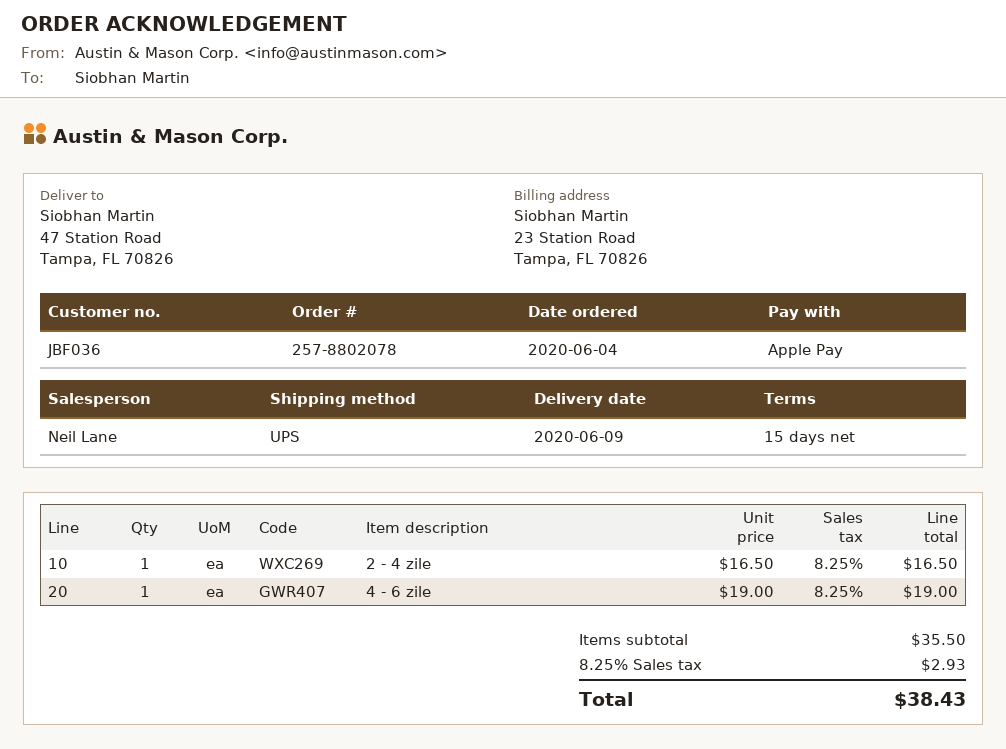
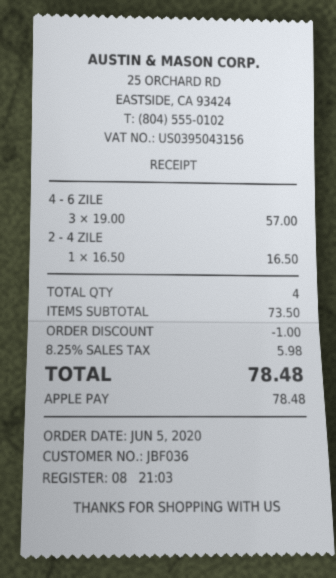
order date: 2020-06-04 -> 2020-06-05
4 - 6 zile: 1 x 19.00 = 19.00 -> 3 x 19.00 = 57.00
subtotal: 35.50 -> 73.50
discount: none -> 1.00
tax: 8.25% = 2.93 -> 8.25% = 5.98
total: 38.43 -> 78.48

